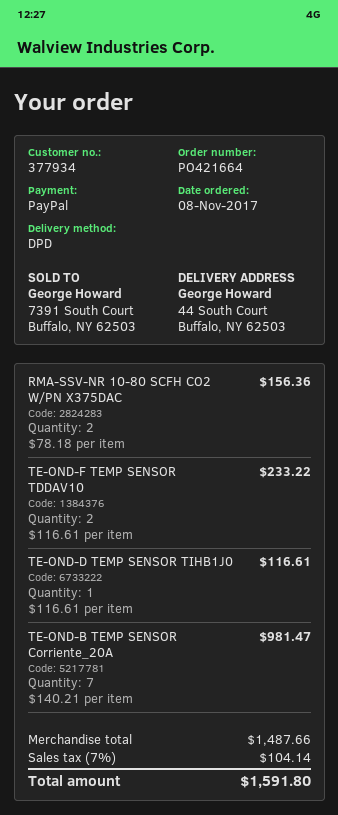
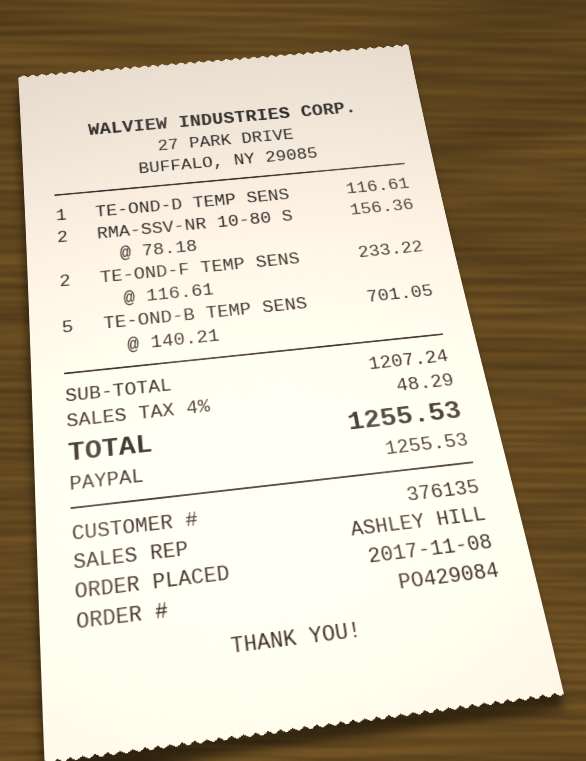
order number: PO421664 -> PO429084
customer number: 377934 -> 376135
TE-OND-B TEMP SENSOR Corriente_20A: 7 x 140.21 = 981.47 -> 5 x 140.21 = 701.05
subtotal: 1487.66 -> 1207.24
tax: 7% = 104.14 -> 4% = 48.29
total: 1591.80 -> 1255.53

